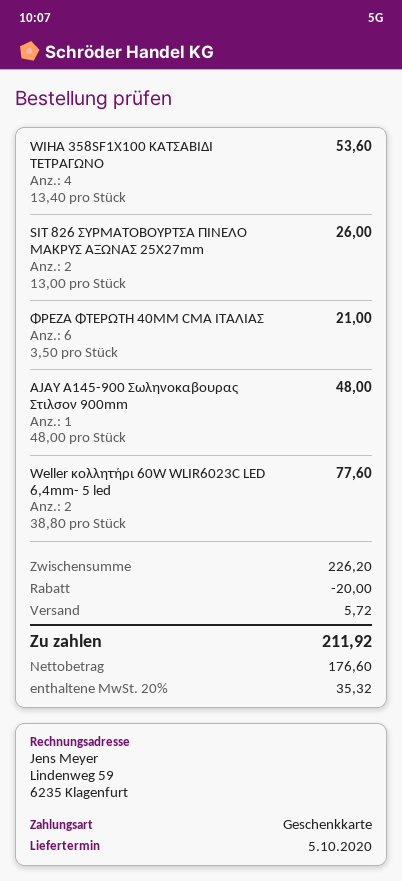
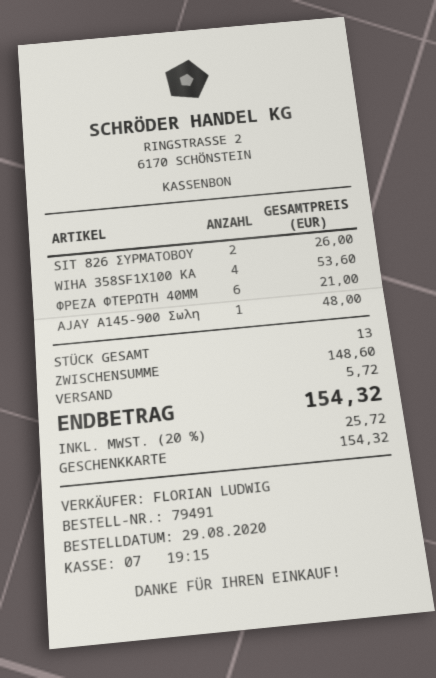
Weller κολλητήρι 60W WLIR6023C LED 6,4mm- 5 led: 2 for 77.60 -> none
subtotal: 226.20 -> 148.60
discount: 20.00 -> none
tax: 20% = 35.32 -> 20% = 25.72
total: 211.92 -> 154.32

